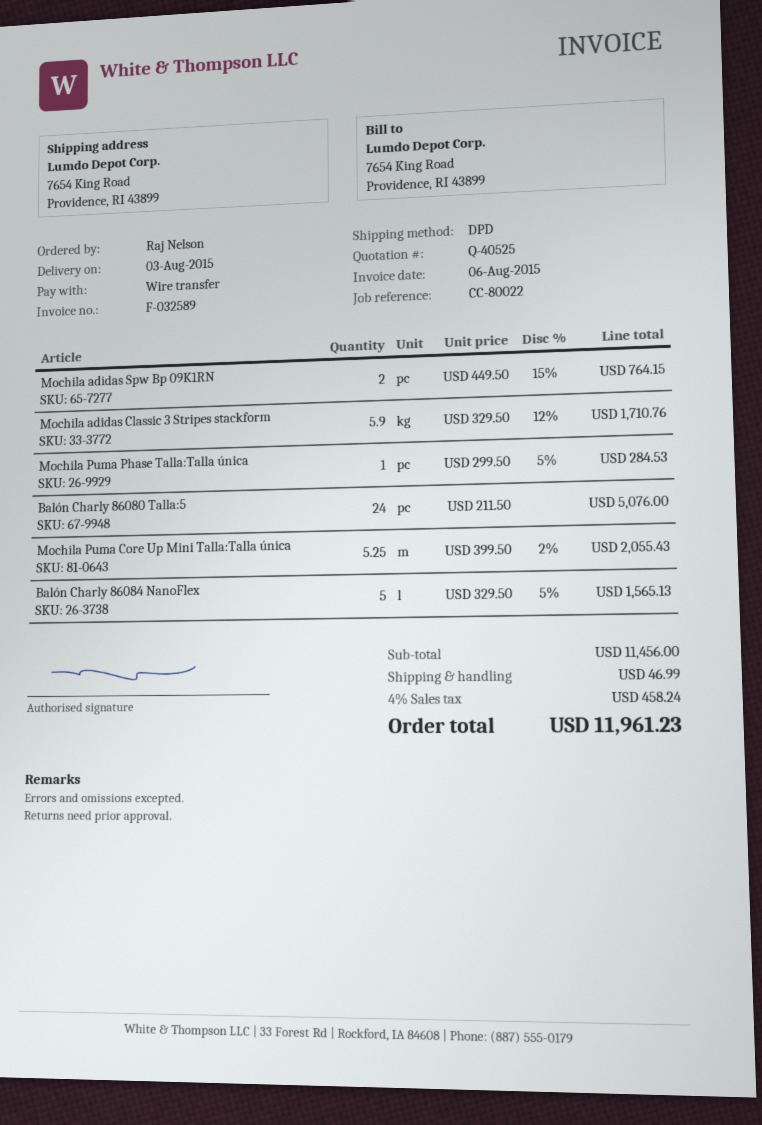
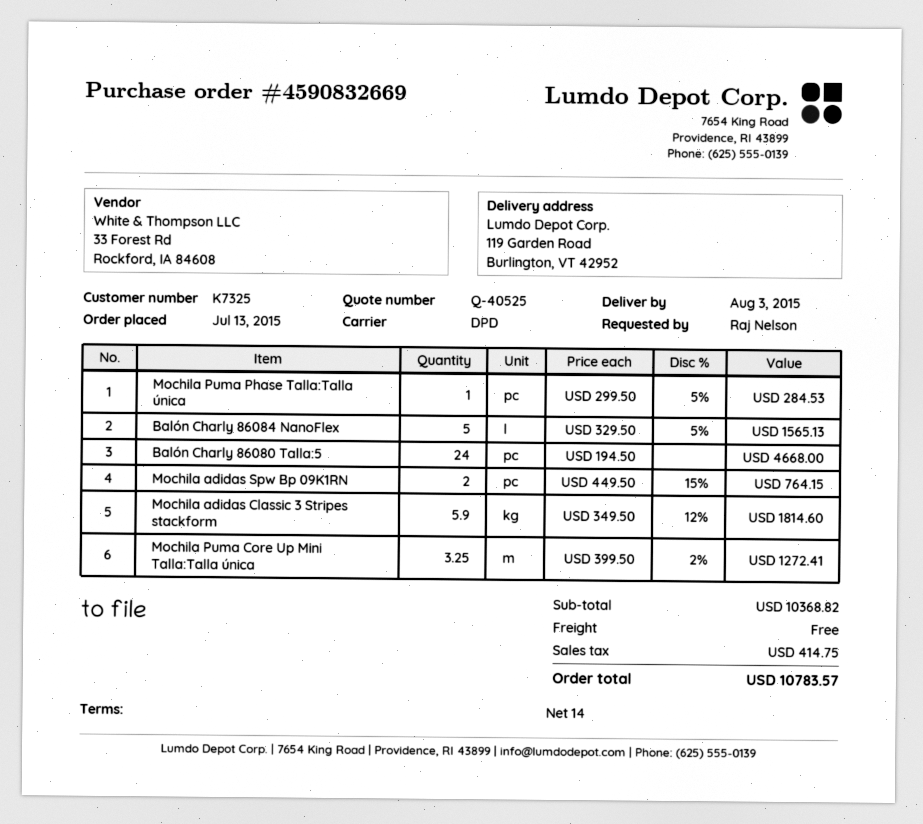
ship to: 7654 King Road, Providence, RI 43899 -> 119 Garden Road, Burlington, VT 42952
Mochila adidas Classic 3 Stripes stackform: 5.9 x 329.50 - 12% = 1710.76 -> 5.9 x 349.50 - 12% = 1814.60
Balón Charly 86080 Talla:5: 24 x 211.50 = 5076.00 -> 24 x 194.50 = 4668.00
Mochila Puma Core Up Mini Talla:Talla única: 5.25 x 399.50 - 2% = 2055.43 -> 3.25 x 399.50 - 2% = 1272.41
subtotal: 11456.00 -> 10368.82
shipping: 46.99 -> 0.00
tax: 458.24 -> 414.75
total: 11961.23 -> 10783.57

